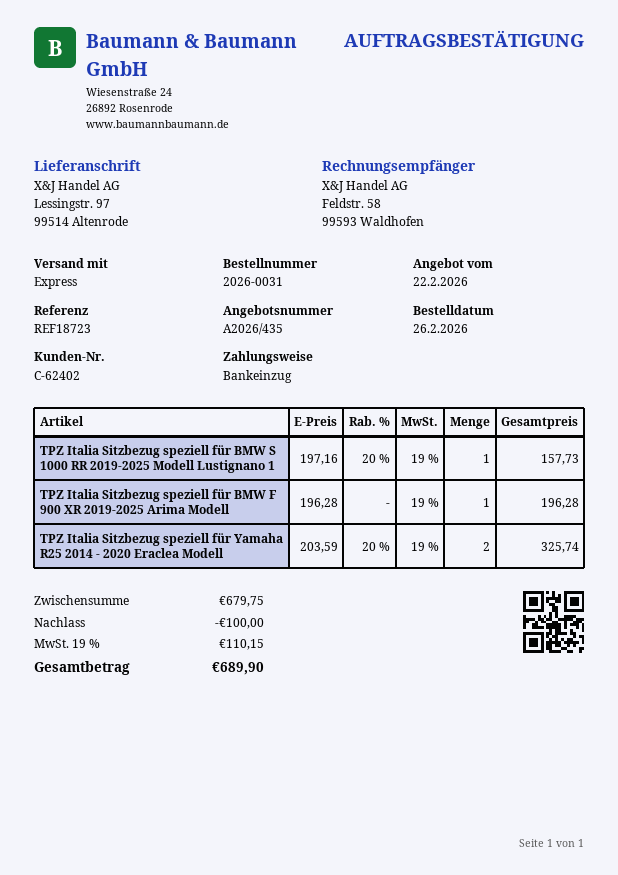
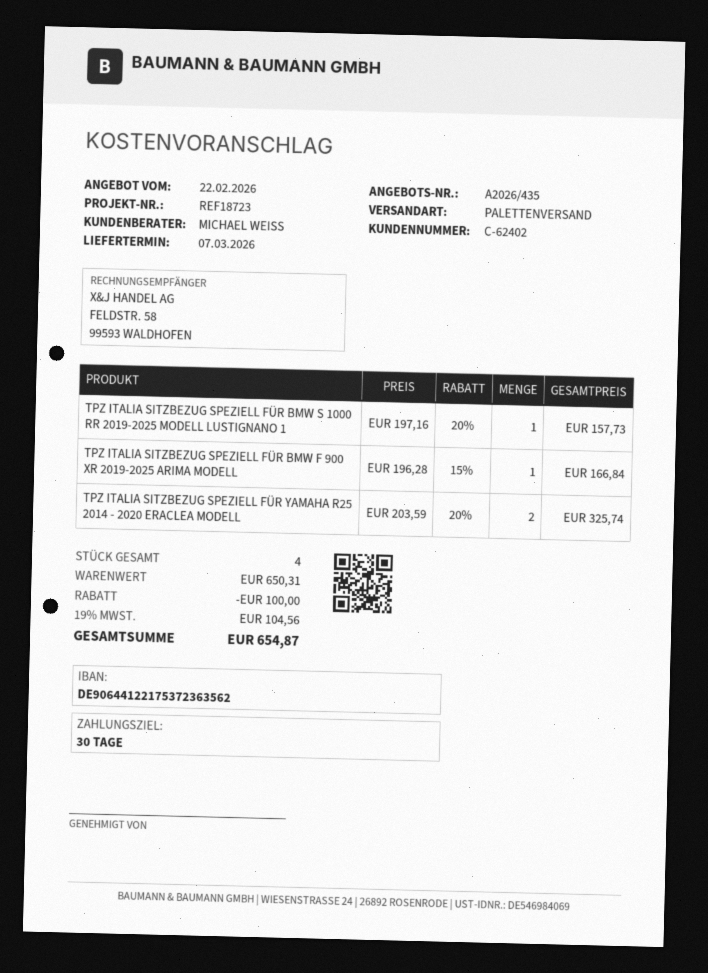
shipping method: express -> pallet freight
TPZ Italia Sitzbezug speziell für BMW F 900 XR 2019-2025 Arima Modell: 1 x 196.28 = 196.28 -> 1 x 196.28 - 15% = 166.84
subtotal: 679.75 -> 650.31
tax: 19% = 110.15 -> 19% = 104.56
total: 689.90 -> 654.87

